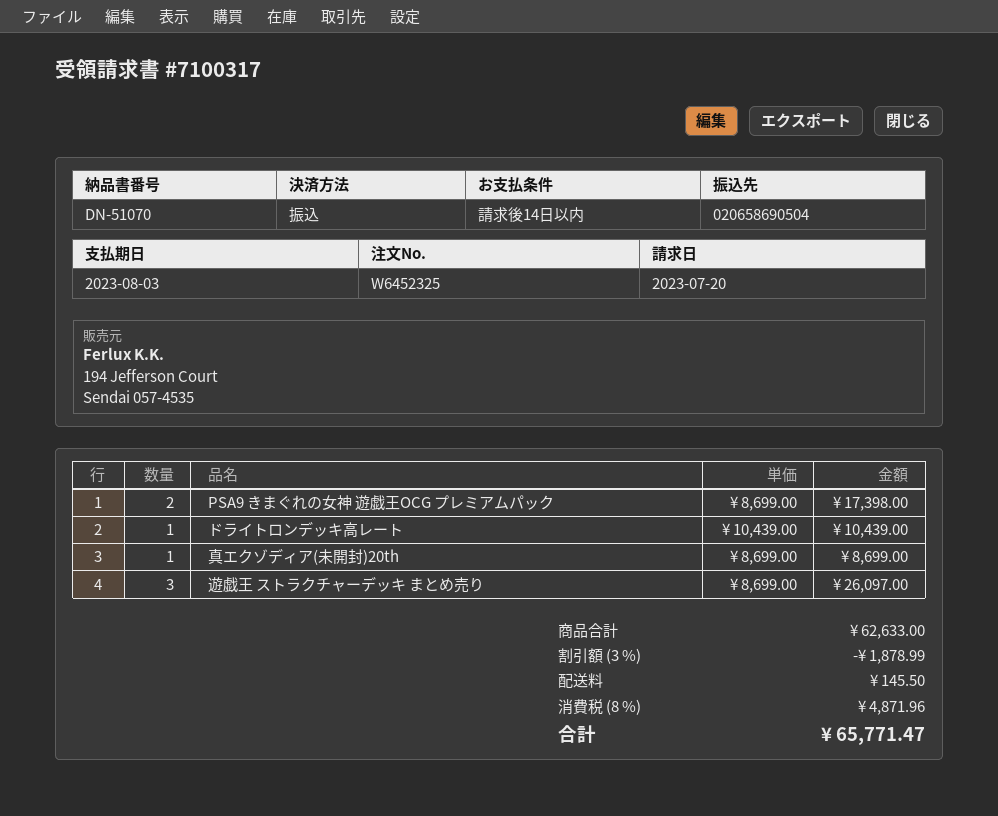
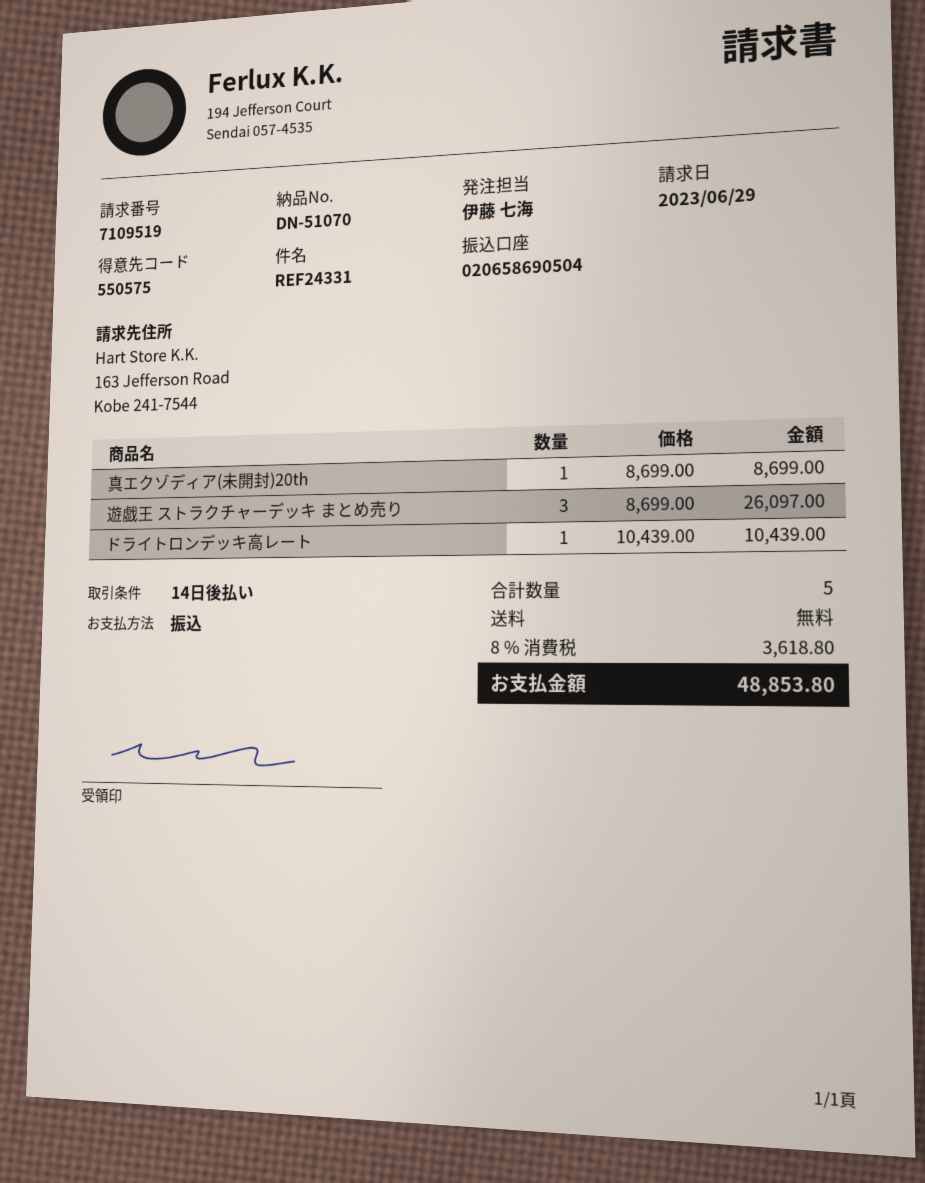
invoice number: 7100317 -> 7109519
invoice date: 2023-07-20 -> 2023-06-29
PSA9 きまぐれの女神 遊戯王OCG プレミアムパック: 2 x 8699.00 = 17398.00 -> none
discount: 3% = 1878.99 -> none
shipping: 145.50 -> 0.00
tax: 8% = 4871.96 -> 8% = 3618.80
total: 65771.47 -> 48853.80

